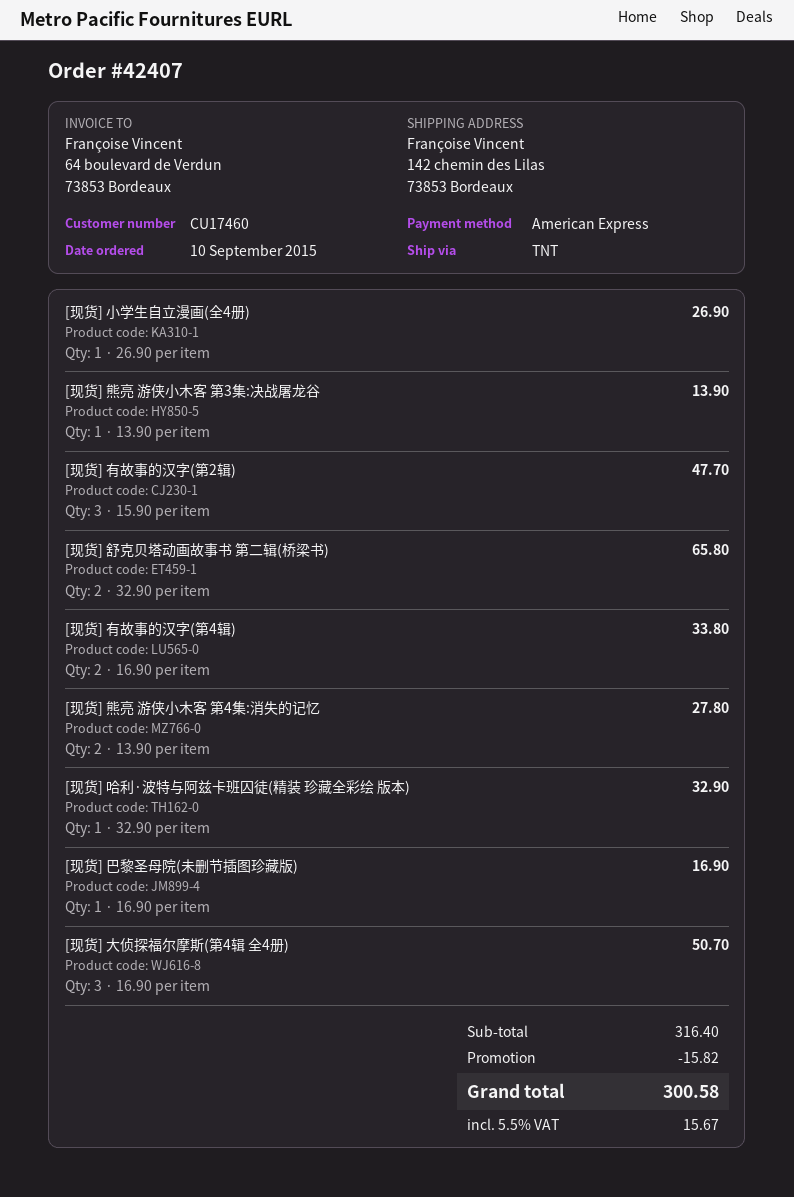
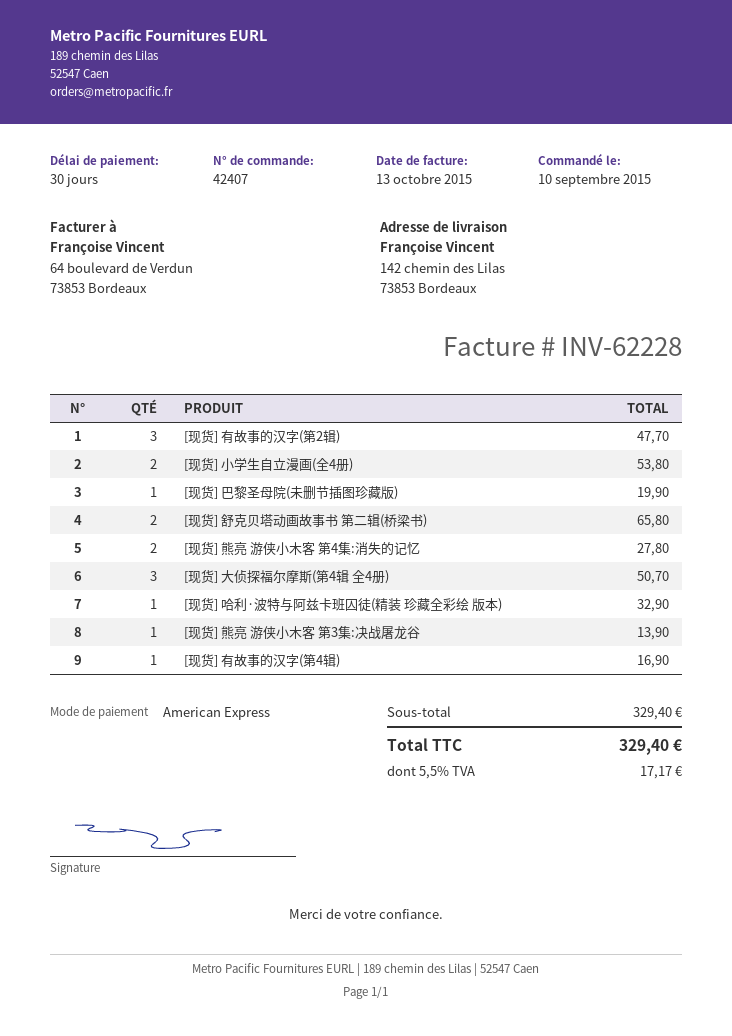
[现货] 小学生自立漫画(全4册): 1 for 26.90 -> 2 for 53.80
[现货] 有故事的汉字(第4辑): 2 for 33.80 -> 1 for 16.90
[现货] 巴黎圣母院(未删节插图珍藏版): 1 for 16.90 -> 1 for 19.90
subtotal: 316.40 -> 329.40
discount: 15.82 -> none
tax: 5.5% = 15.67 -> 5.5% = 17.17
total: 300.58 -> 329.40

